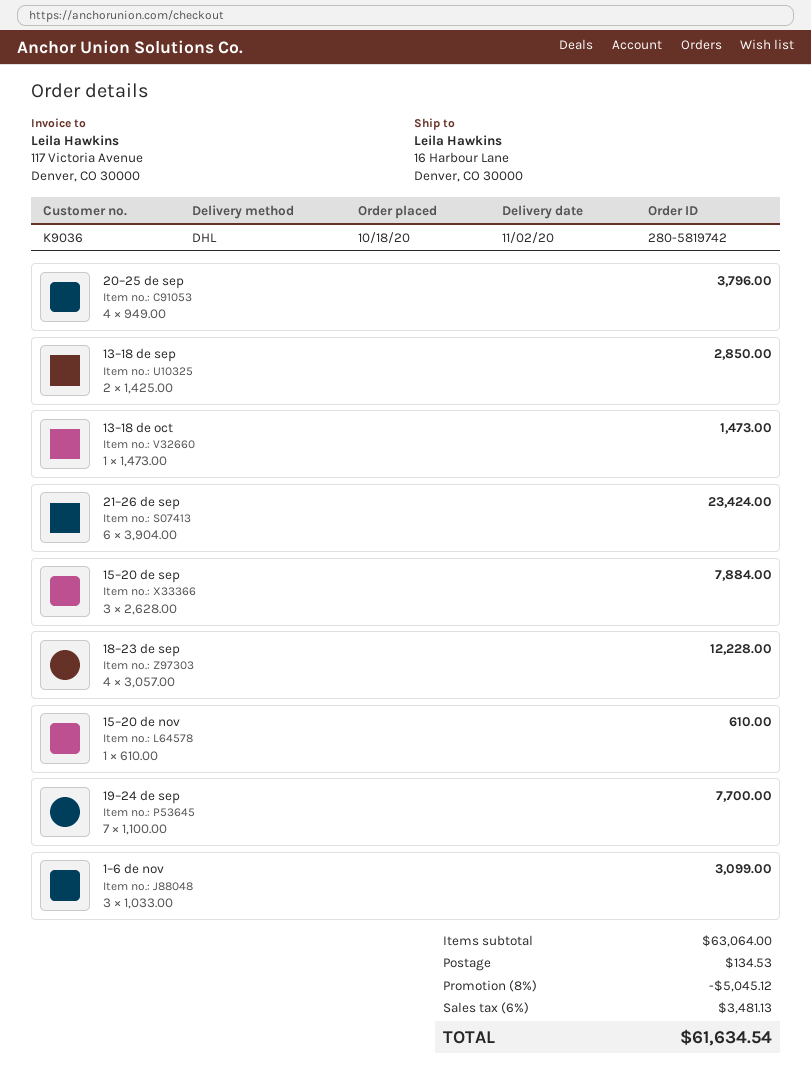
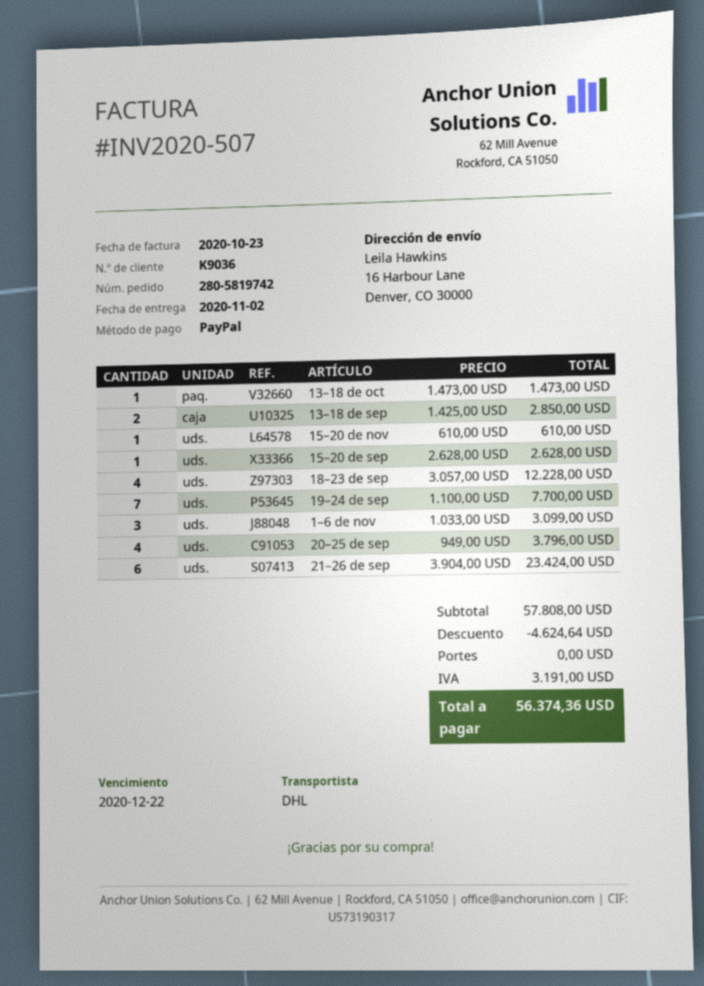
15–20 de sep: 3 x 2628.00 = 7884.00 -> 1 x 2628.00 = 2628.00
subtotal: 63064.00 -> 57808.00
discount: 5045.12 -> 4624.64
shipping: 134.53 -> 0.00
tax: 3481.13 -> 3191.00
total: 61634.54 -> 56374.36

